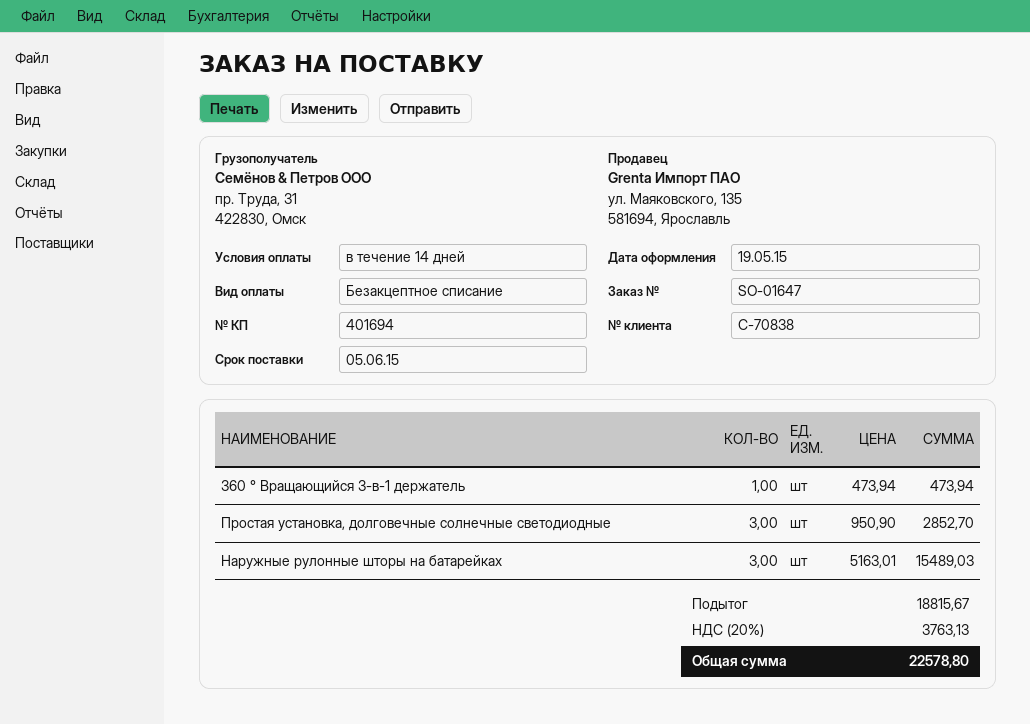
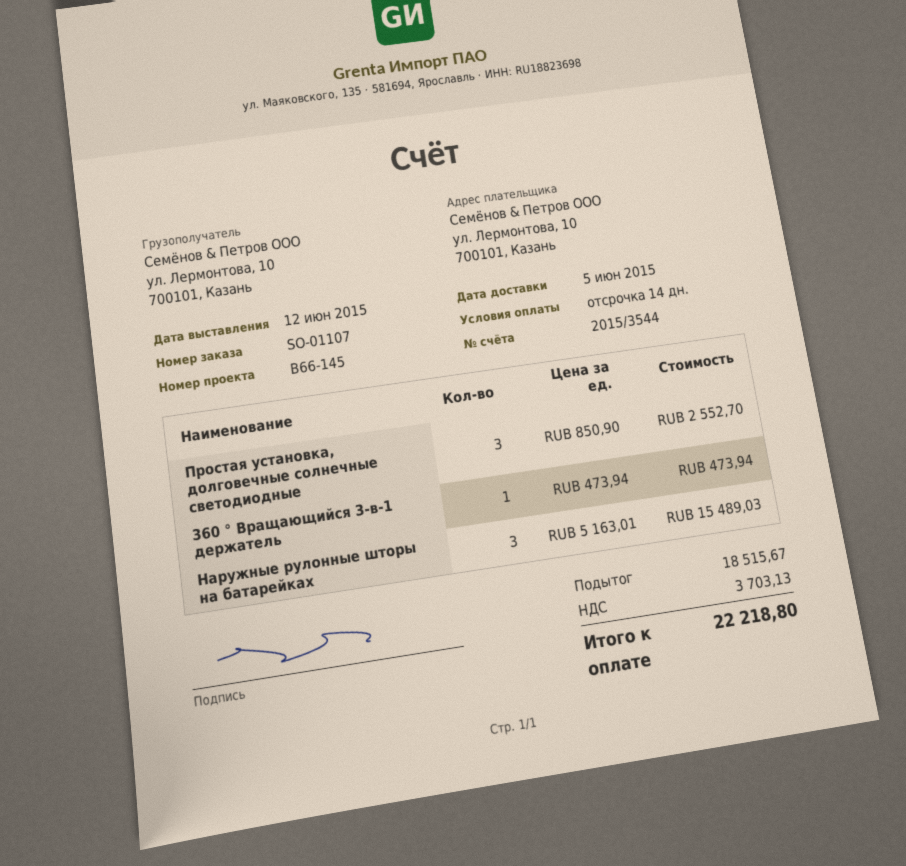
order number: SO-01647 -> SO-01107
ship to: пр. Труда, 31, 422830, Омск -> ул. Лермонтова, 10, 700101, Казань
Простая установка, долговечные солнечные светодиодные: 3 x 950.90 = 2852.70 -> 3 x 850.90 = 2552.70
subtotal: 18815.67 -> 18515.67
tax: 3763.13 -> 3703.13
total: 22578.80 -> 22218.80

